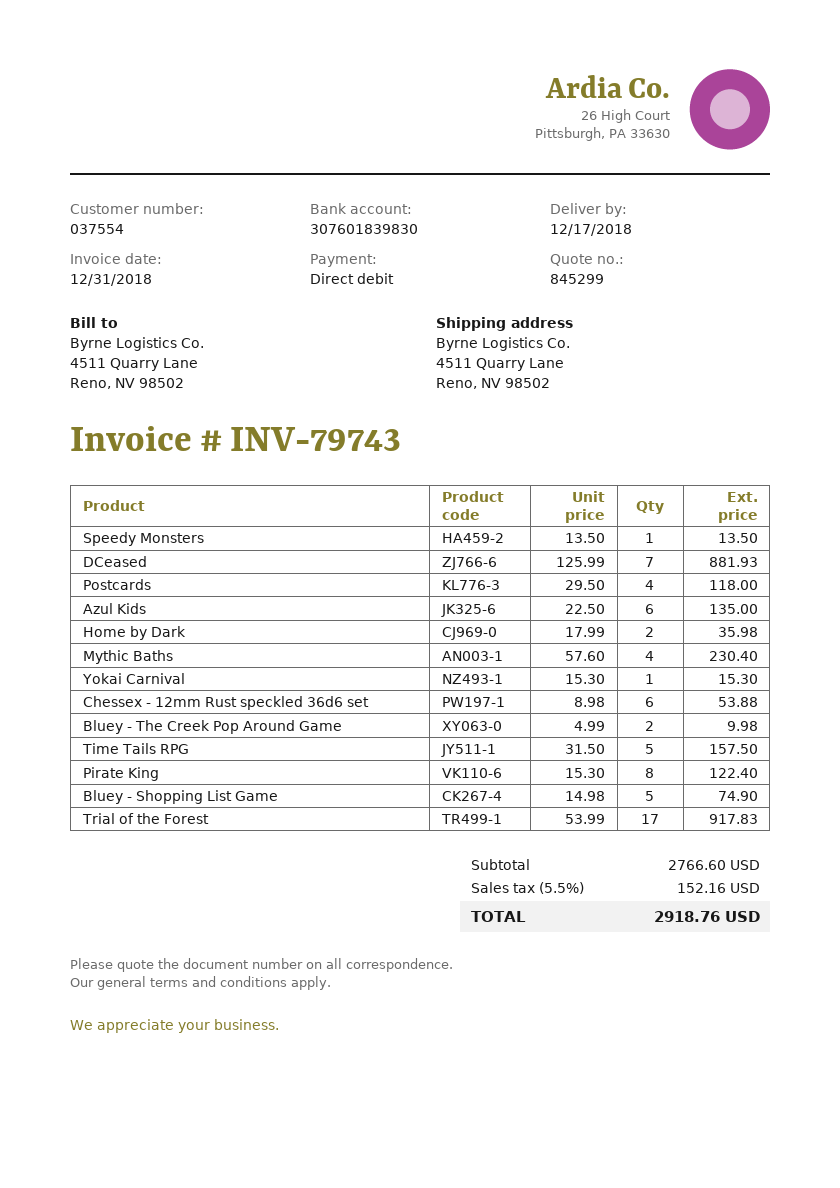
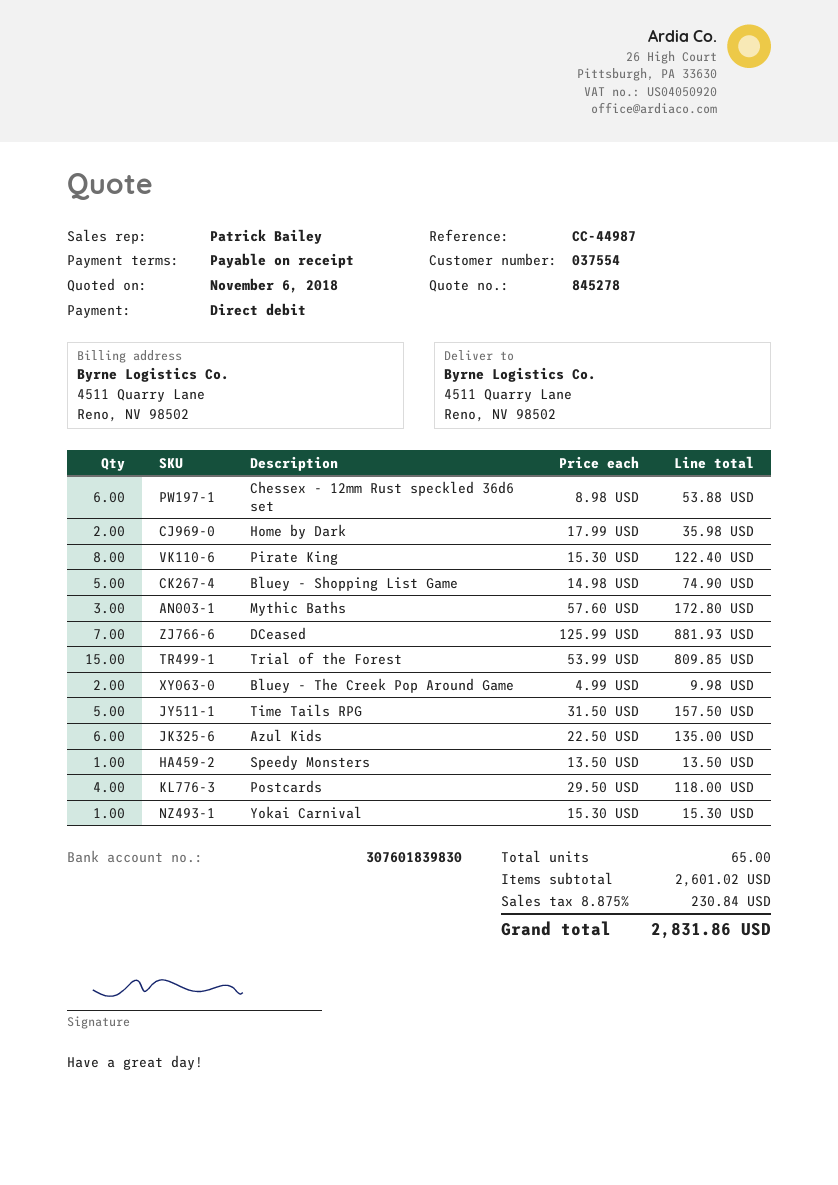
quote number: 845299 -> 845278
Mythic Baths: 4 x 57.60 = 230.40 -> 3 x 57.60 = 172.80
Trial of the Forest: 17 x 53.99 = 917.83 -> 15 x 53.99 = 809.85
subtotal: 2766.60 -> 2601.02
tax: 5.5% = 152.16 -> 8.875% = 230.84
total: 2918.76 -> 2831.86

